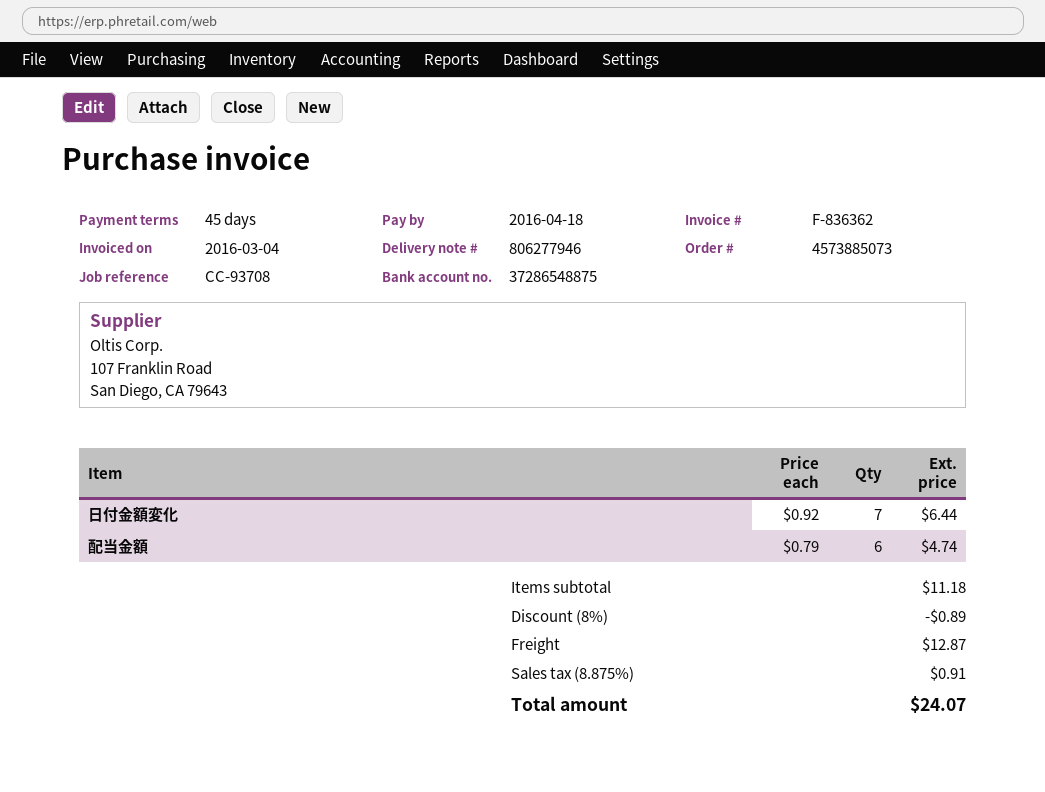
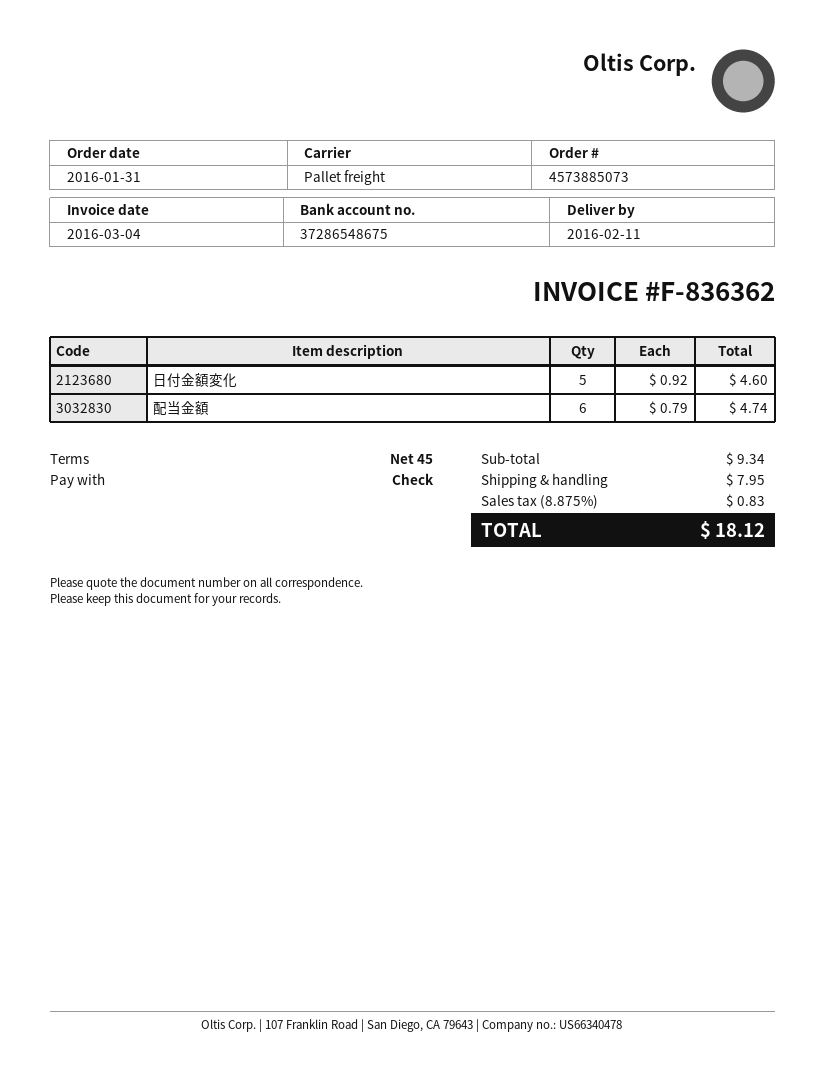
bank account: 37286548875 -> 37286548675
日付金額変化: 7 x 0.92 = 6.44 -> 5 x 0.92 = 4.60
subtotal: 11.18 -> 9.34
discount: 8% = 0.89 -> none
shipping: 12.87 -> 7.95
tax: 8.875% = 0.91 -> 8.875% = 0.83
total: 24.07 -> 18.12

